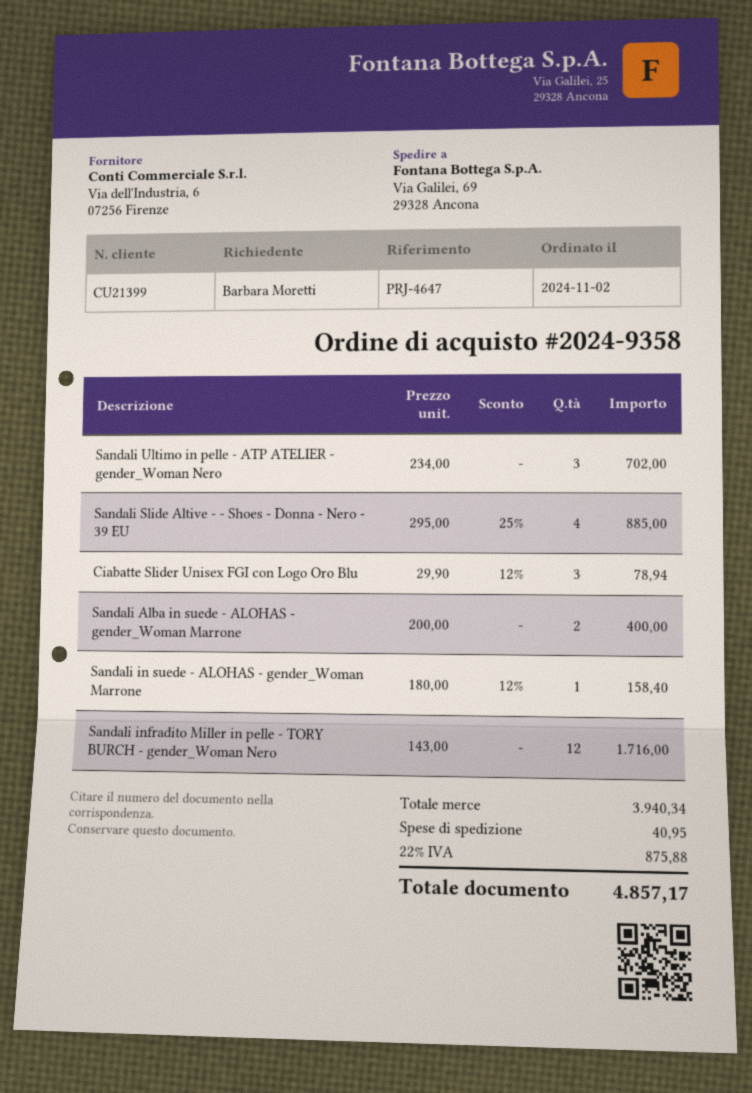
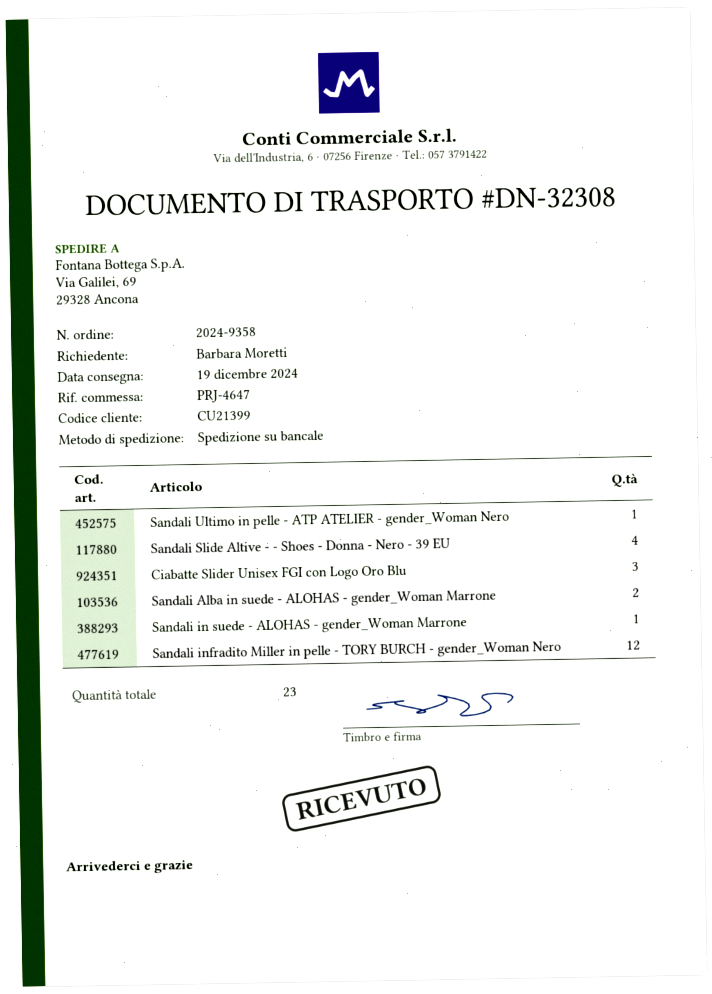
Sandali Ultimo in pelle - ATP ATELIER - gender_Woman Nero: 3 -> 1

